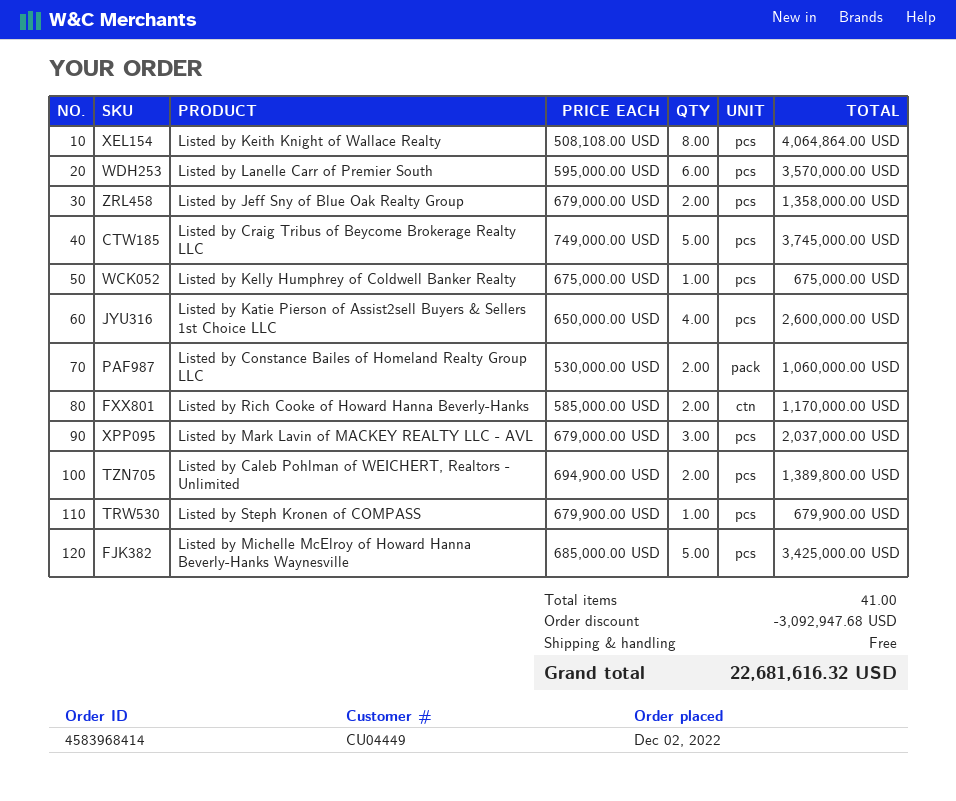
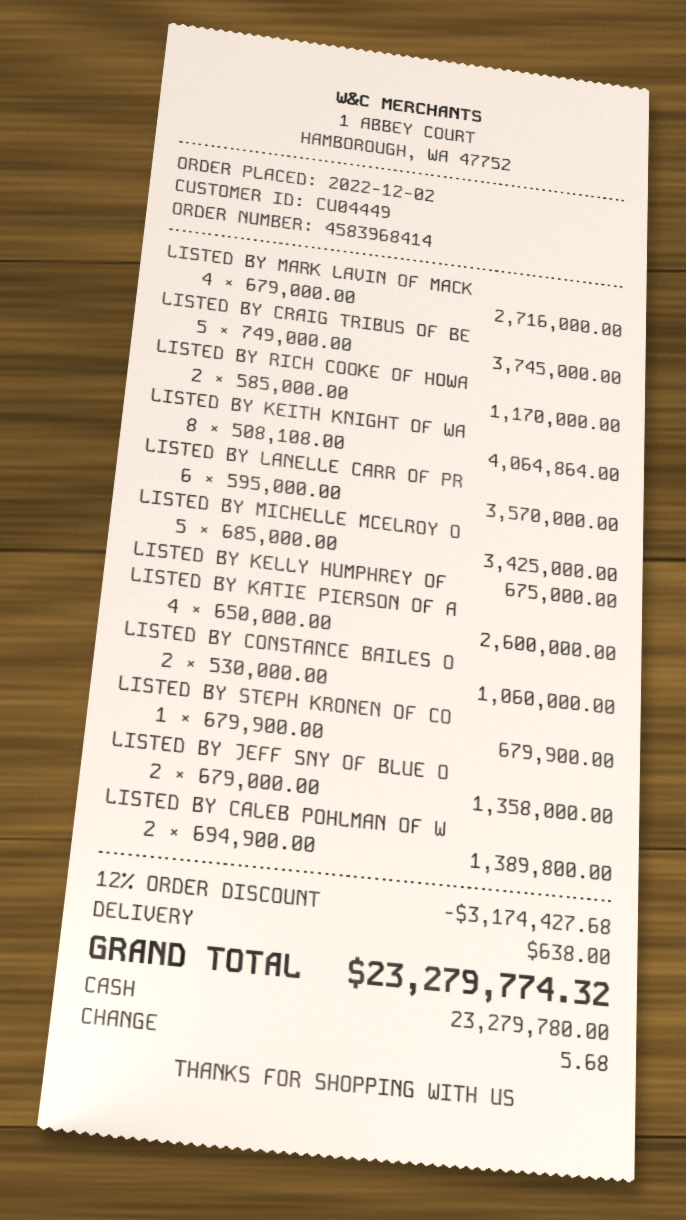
Listed by Mark Lavin of MACKEY REALTY LLC - AVL: 3 x 679000.00 = 2037000.00 -> 4 x 679000.00 = 2716000.00
discount: 3092947.68 -> 3174427.68
shipping: 0.00 -> 638.00
total: 22681616.32 -> 23279774.32

